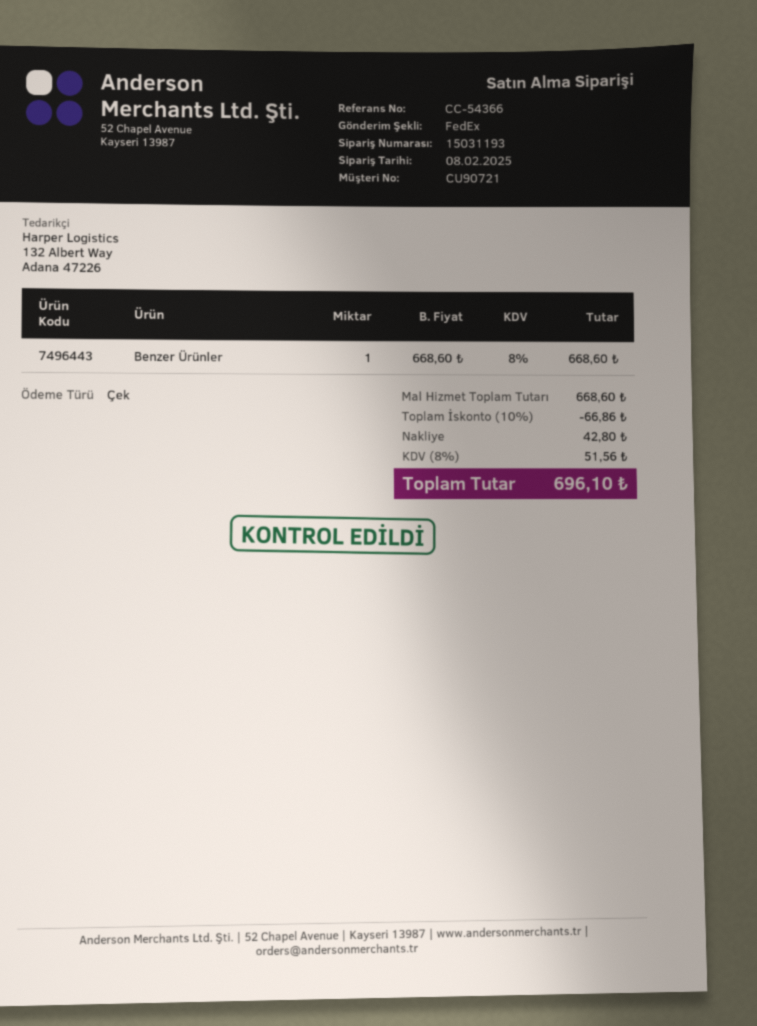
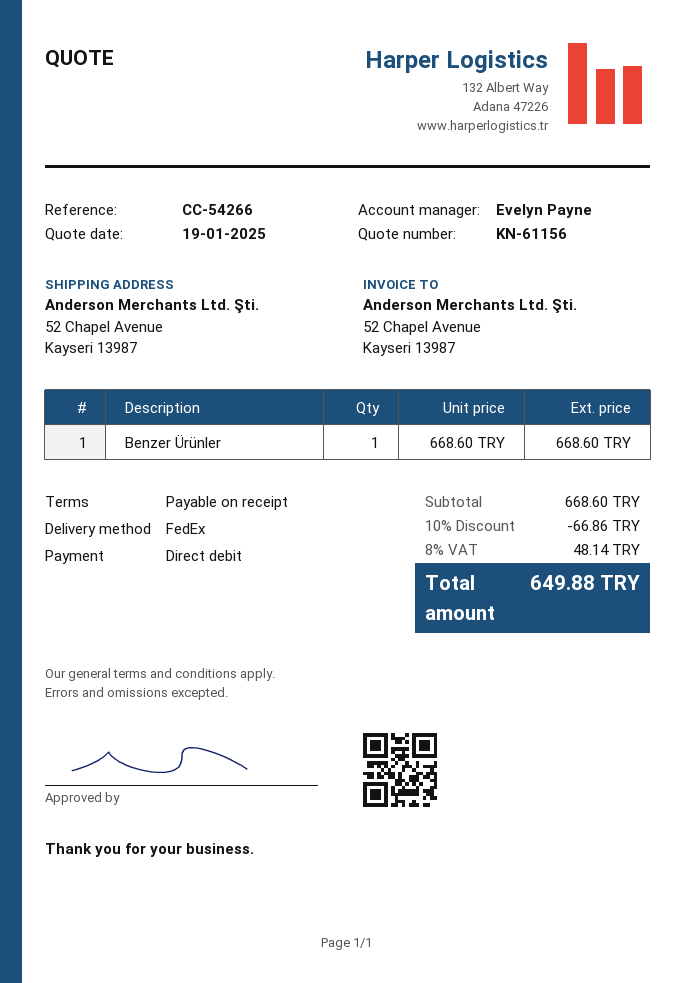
reference: CC-54366 -> CC-54266
payment method: cheque -> direct debit
shipping: 42.80 -> none
tax: 8% = 51.56 -> 8% = 48.14
total: 696.10 -> 649.88

